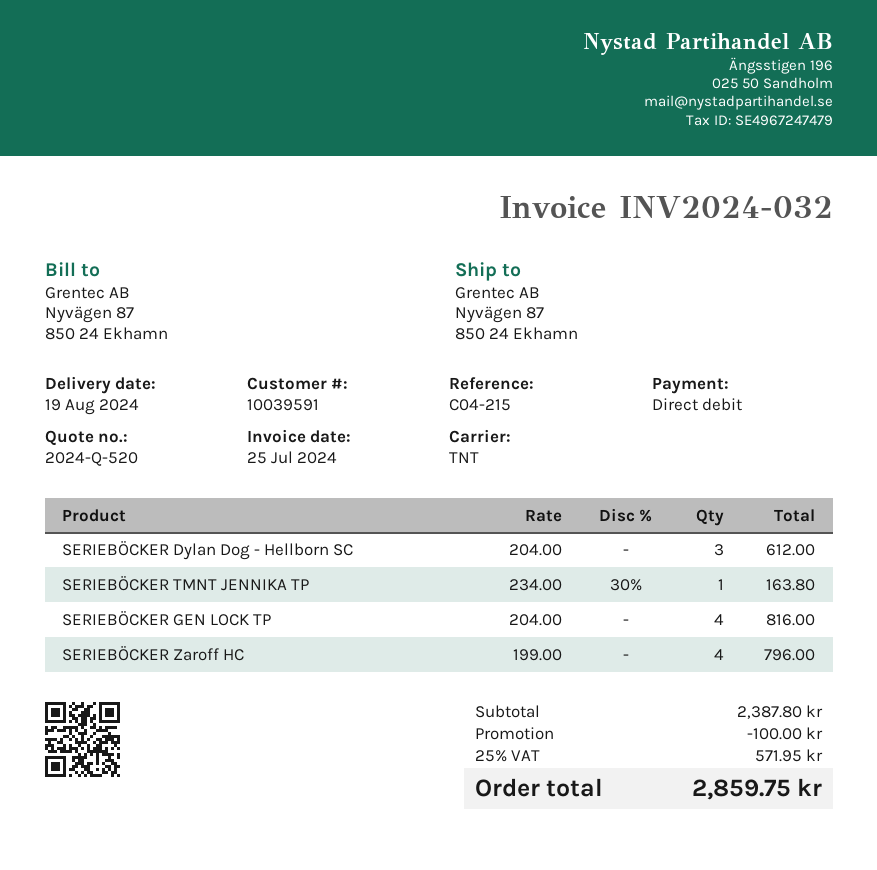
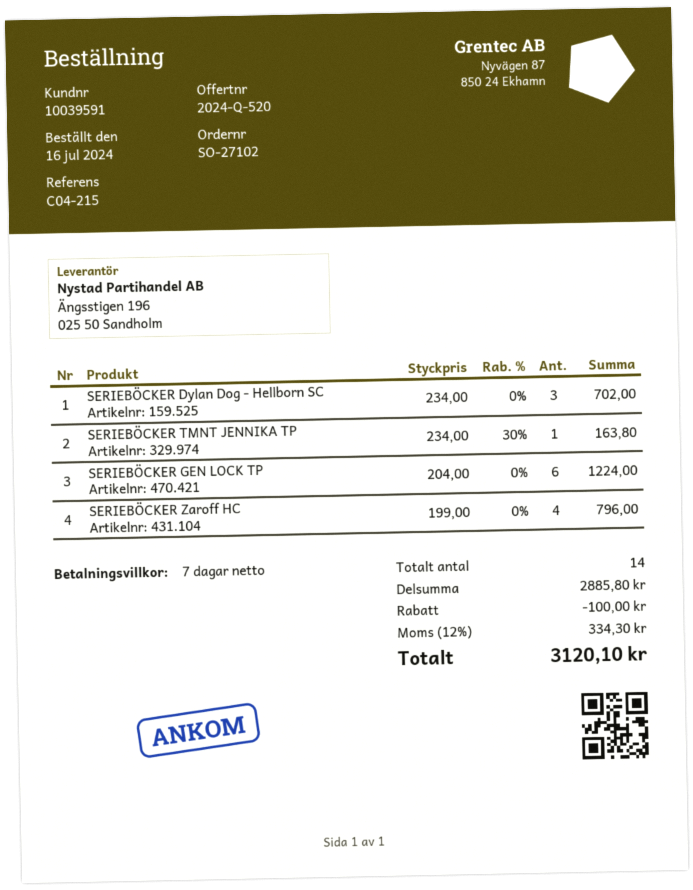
SERIEBÖCKER Dylan Dog - Hellborn SC: 3 x 204.00 = 612.00 -> 3 x 234.00 = 702.00
SERIEBÖCKER GEN LOCK TP: 4 x 204.00 = 816.00 -> 6 x 204.00 = 1224.00
subtotal: 2387.80 -> 2885.80
tax: 25% = 571.95 -> 12% = 334.30
total: 2859.75 -> 3120.10

